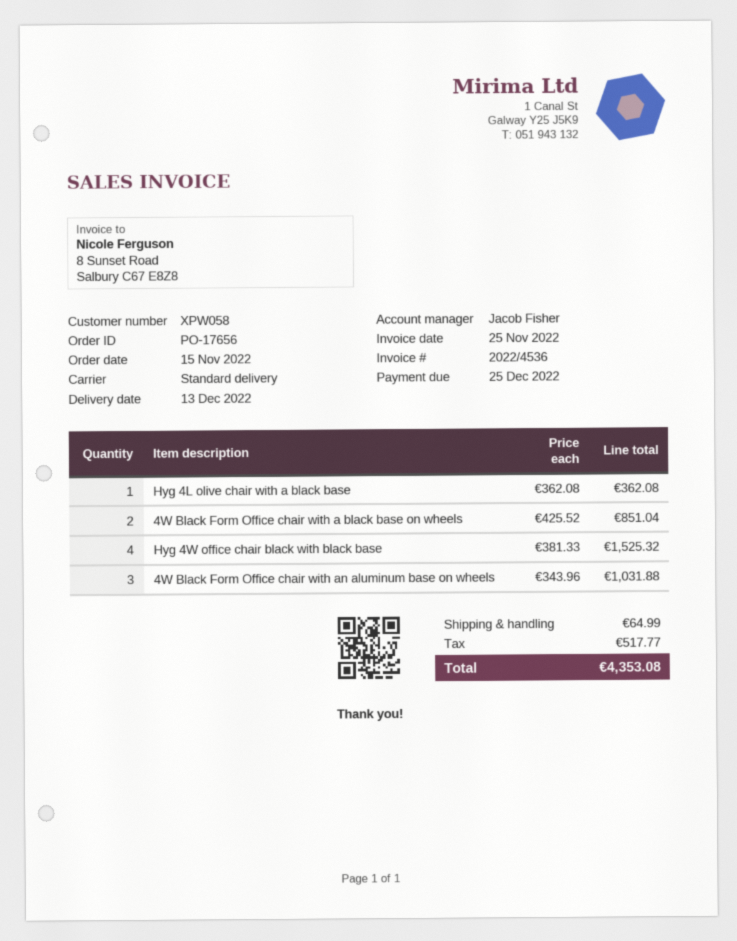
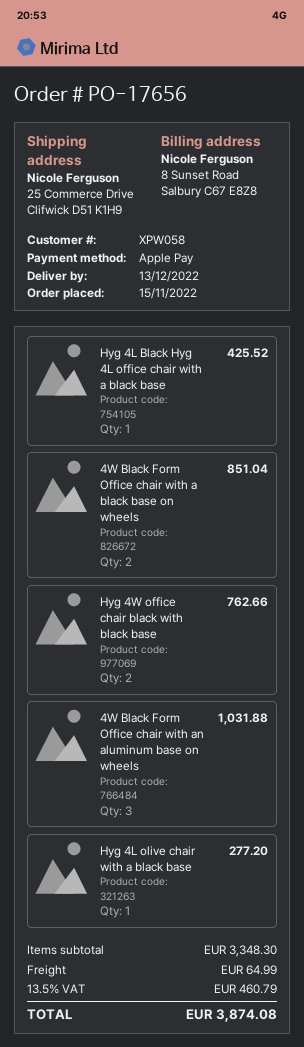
Hyg 4L olive chair with a black base: 1 for 362.08 -> 1 for 277.20
Hyg 4W office chair black with black base: 4 for 1525.32 -> 2 for 762.66
Hyg 4L Black Hyg 4L office chair with a black base: none -> 1 for 425.52
tax: 517.77 -> 460.79
total: 4353.08 -> 3874.08

